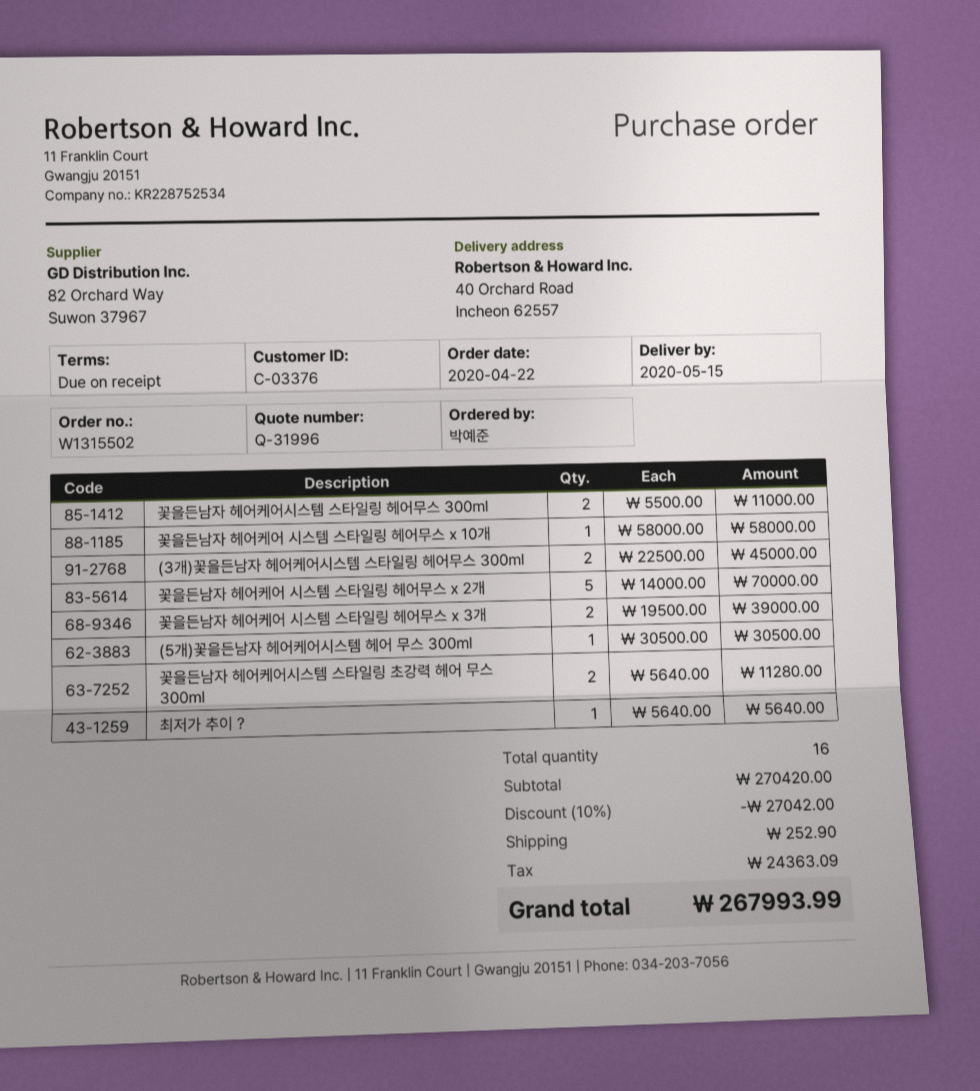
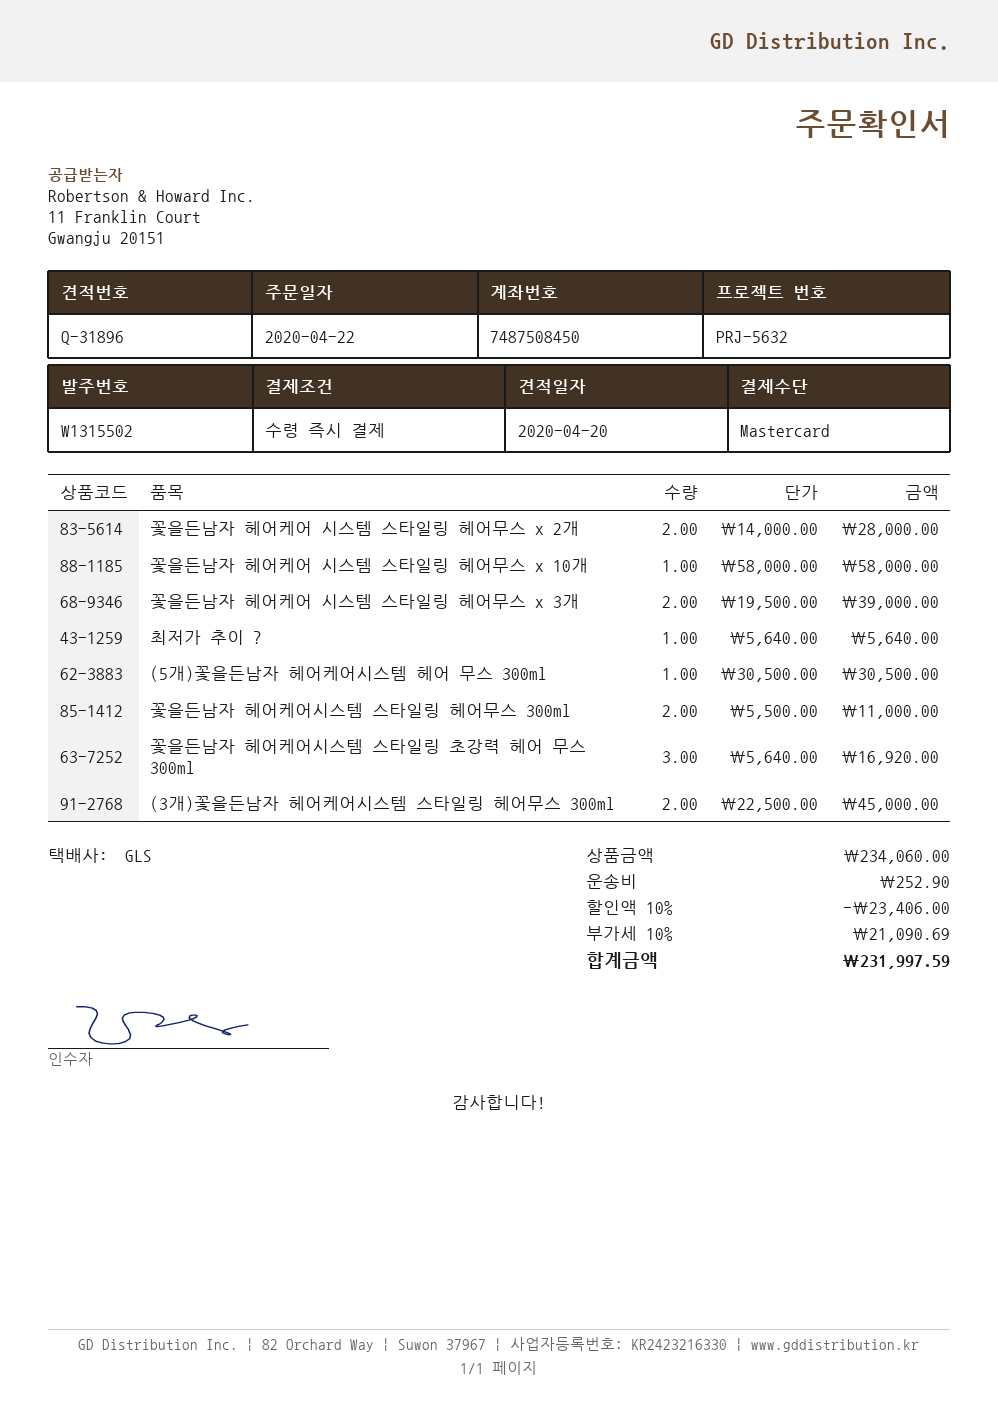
quote number: Q-31996 -> Q-31896
꽃을든남자 헤어케어 시스템 스타일링 헤어무스 x 2개: 5 x 14000.00 = 70000.00 -> 2 x 14000.00 = 28000.00
꽃을든남자 헤어케어시스템 스타일링 초강력 헤어 무스 300ml: 2 x 5640.00 = 11280.00 -> 3 x 5640.00 = 16920.00
subtotal: 270420.00 -> 234060.00
discount: 10% = 27042.00 -> 10% = 23406.00
tax: 24363.09 -> 21090.69
total: 267993.99 -> 231997.59

